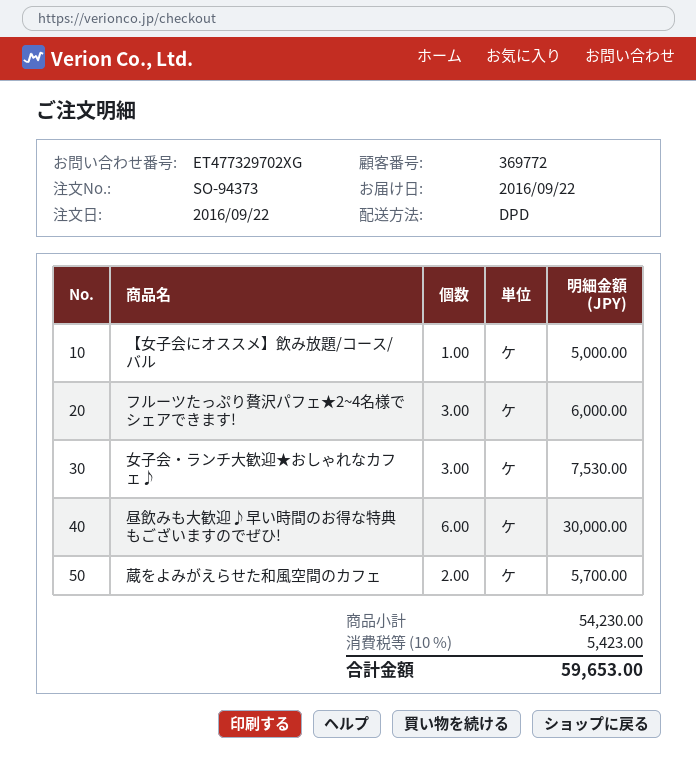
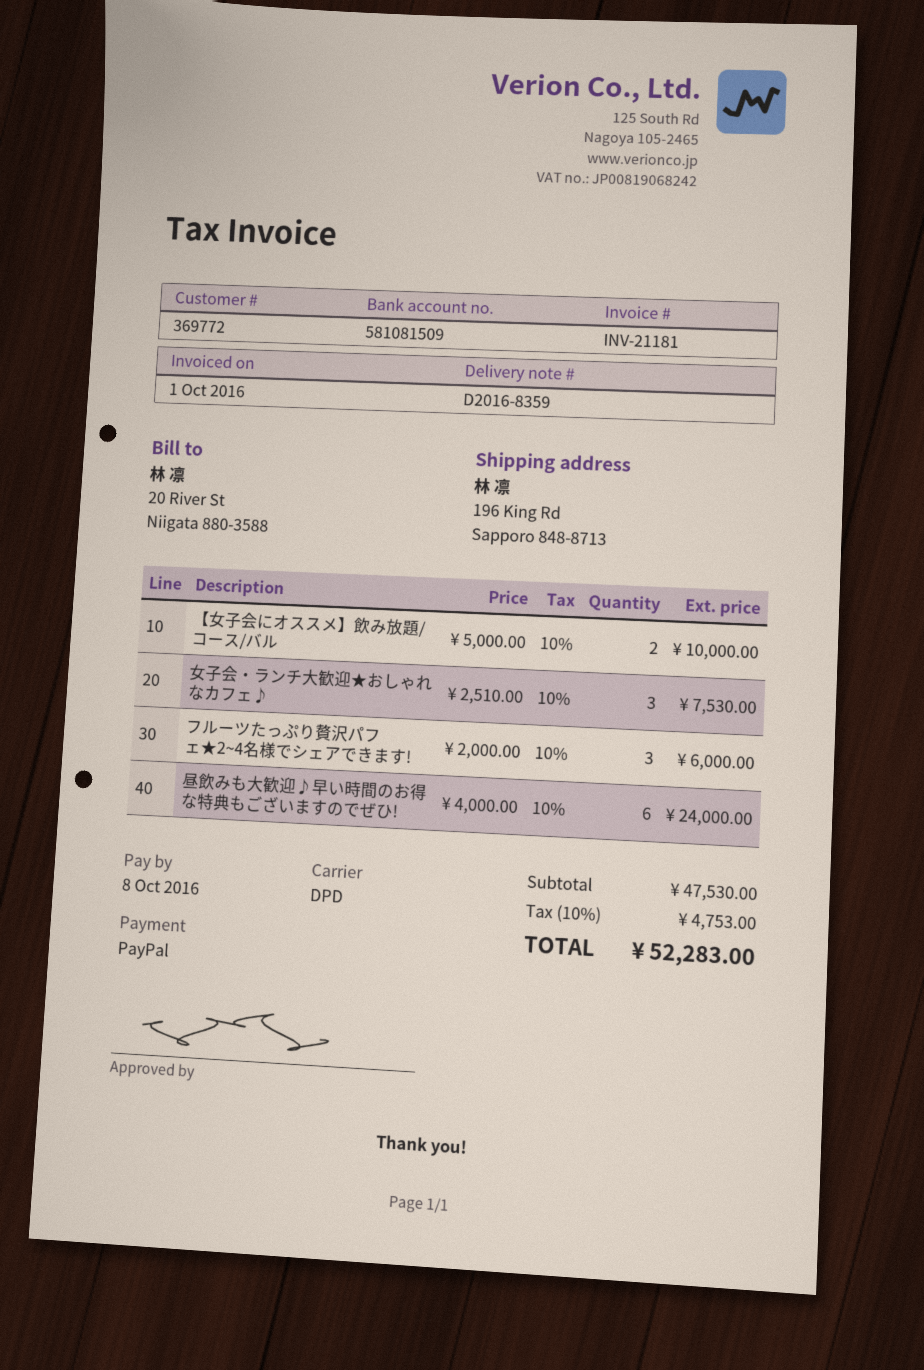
【女子会にオススメ】飲み放題/コース/バル: 1 for 5000.00 -> 2 for 10000.00
昼飲みも大歓迎♪早い時間のお得な特典もございますのでぜひ!: 6 for 30000.00 -> 6 for 24000.00
蔵をよみがえらせた和風空間のカフェ: 2 for 5700.00 -> none
subtotal: 54230.00 -> 47530.00
tax: 10% = 5423.00 -> 10% = 4753.00
total: 59653.00 -> 52283.00

